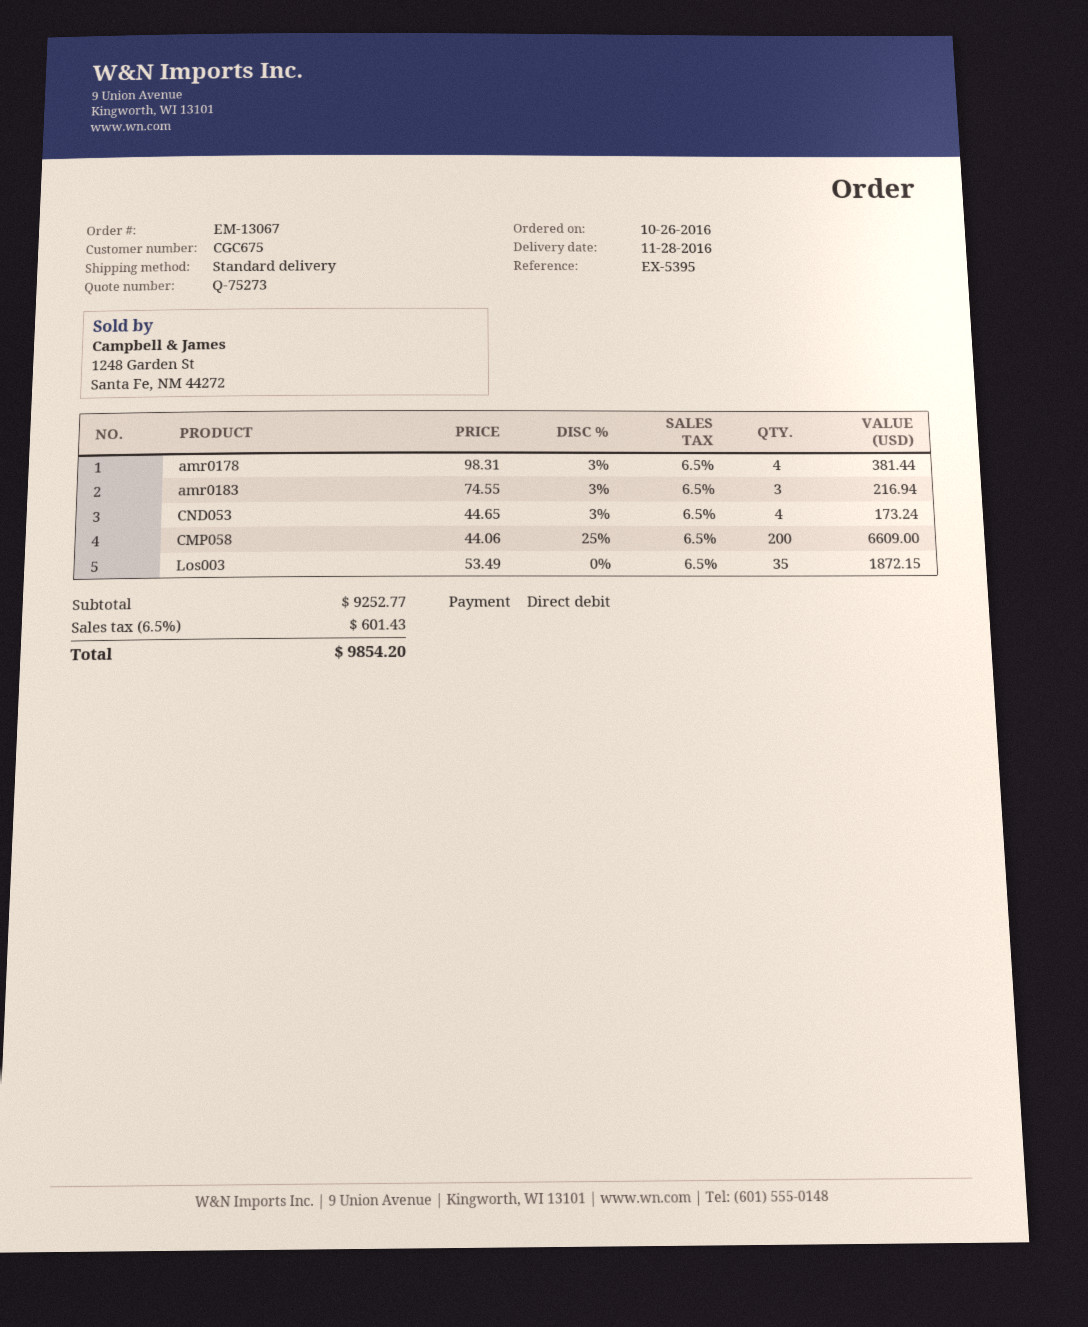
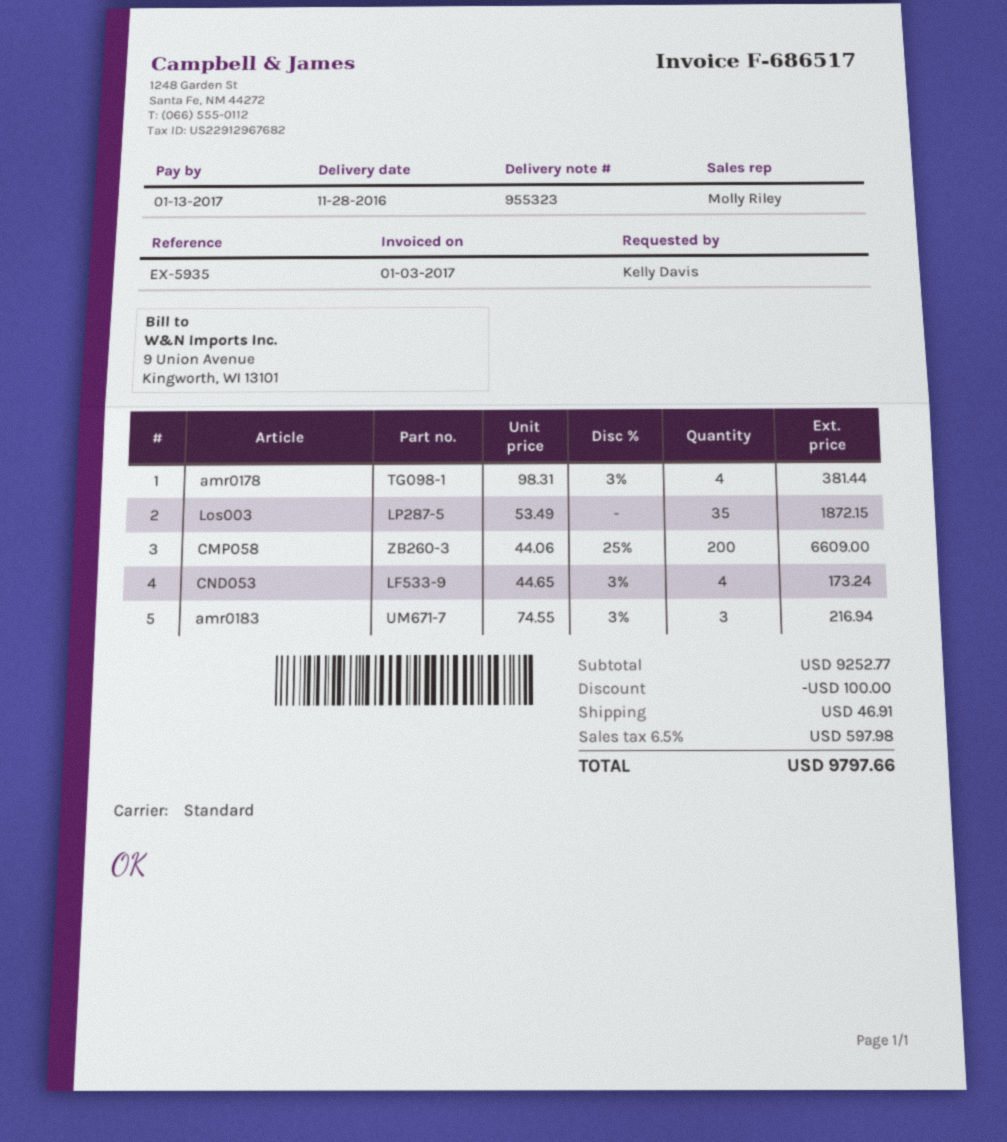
reference: EX-5395 -> EX-5935
discount: none -> 100.00
shipping: none -> 46.91
tax: 6.5% = 601.43 -> 6.5% = 597.98
total: 9854.20 -> 9797.66

